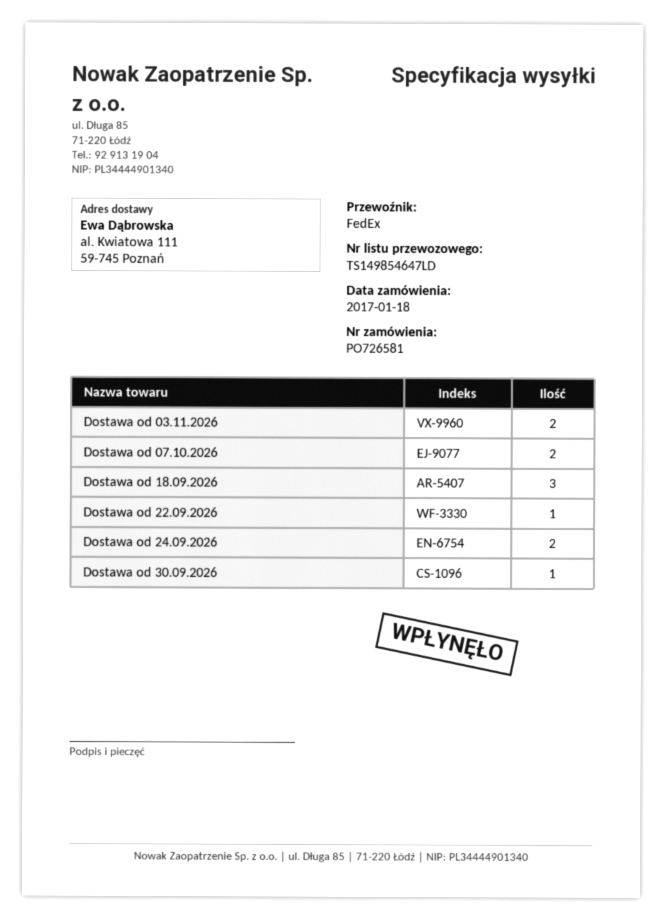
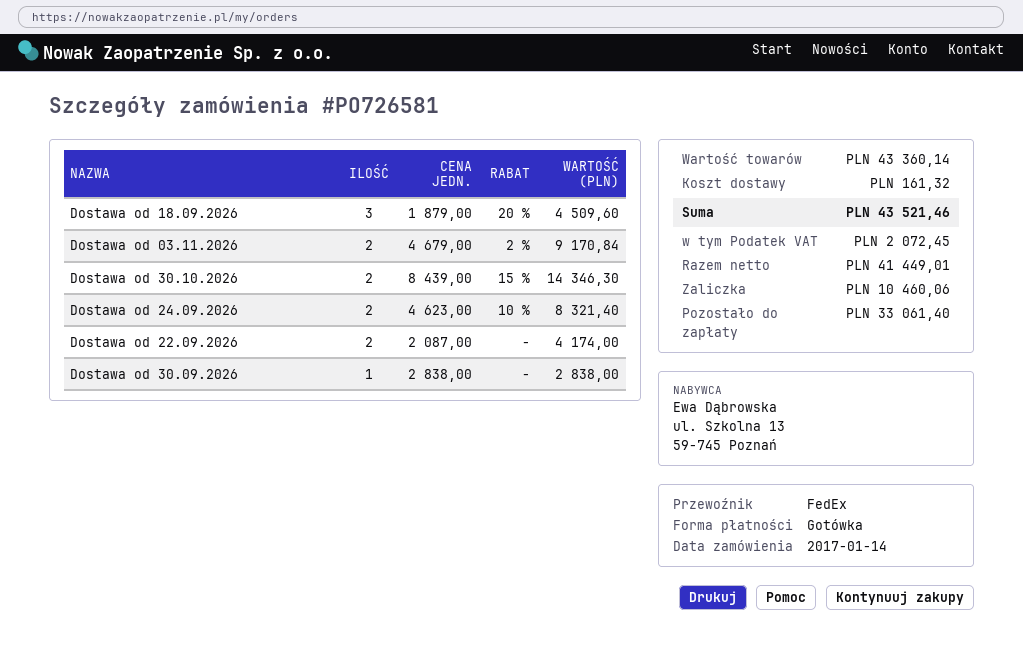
order date: 2017-01-18 -> 2017-01-14
Dostawa od 07.10.2026: 2 -> none
Dostawa od 22.09.2026: 1 -> 2
Dostawa od 30.10.2026: none -> 2

